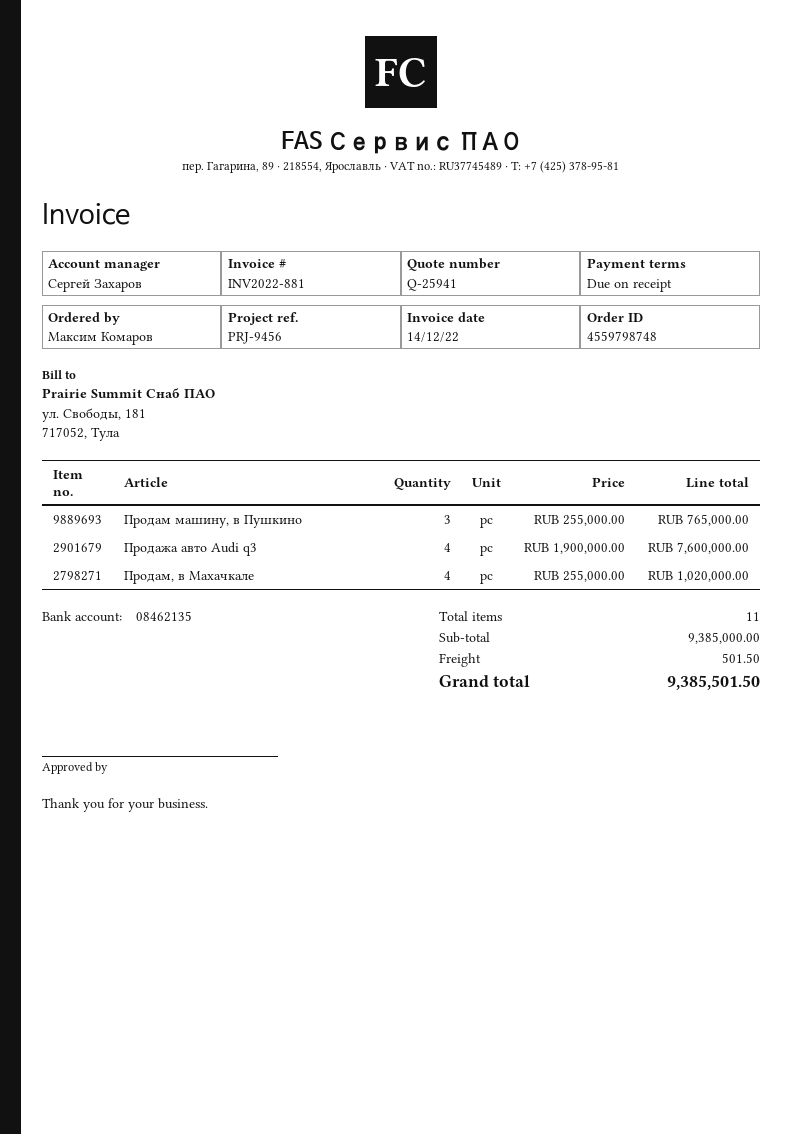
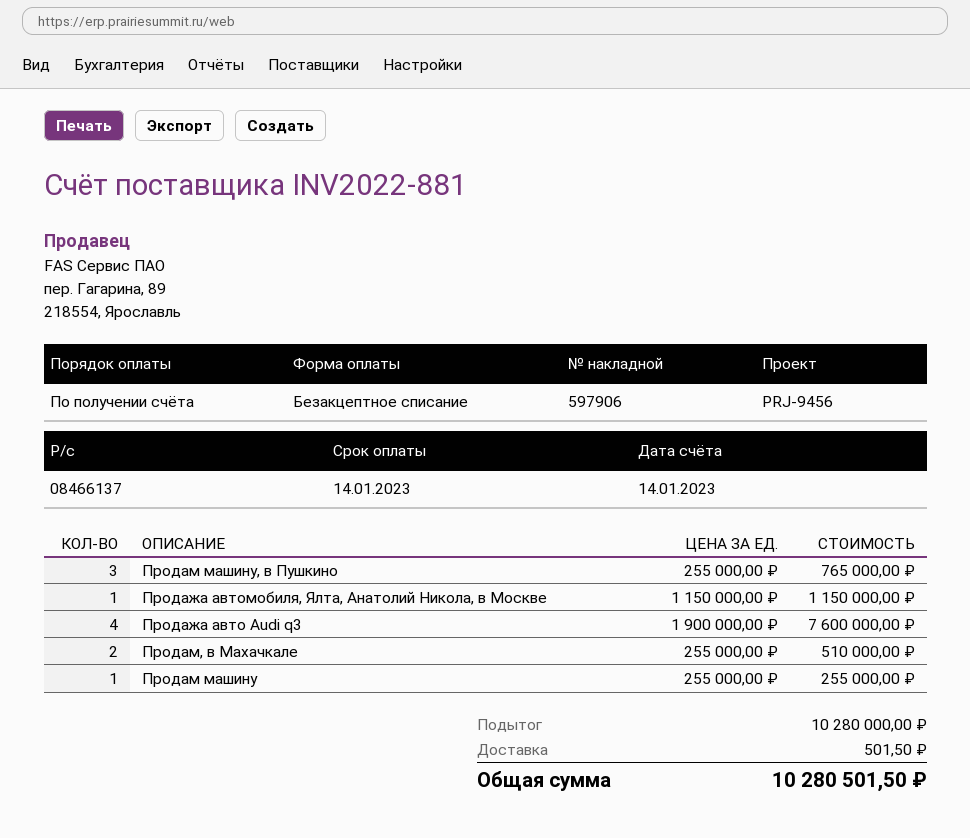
invoice date: 2022-12-14 -> 2023-01-14
bank account: 08462135 -> 08466137
Продам, в Махачкале: 4 x 255000.00 = 1020000.00 -> 2 x 255000.00 = 510000.00
Продажа автомобиля, Ялта, Анатолий Никола, в Москве: none -> 1 x 1150000.00 = 1150000.00
Продам машину: none -> 1 x 255000.00 = 255000.00
subtotal: 9385000.00 -> 10280000.00
total: 9385501.50 -> 10280501.50

